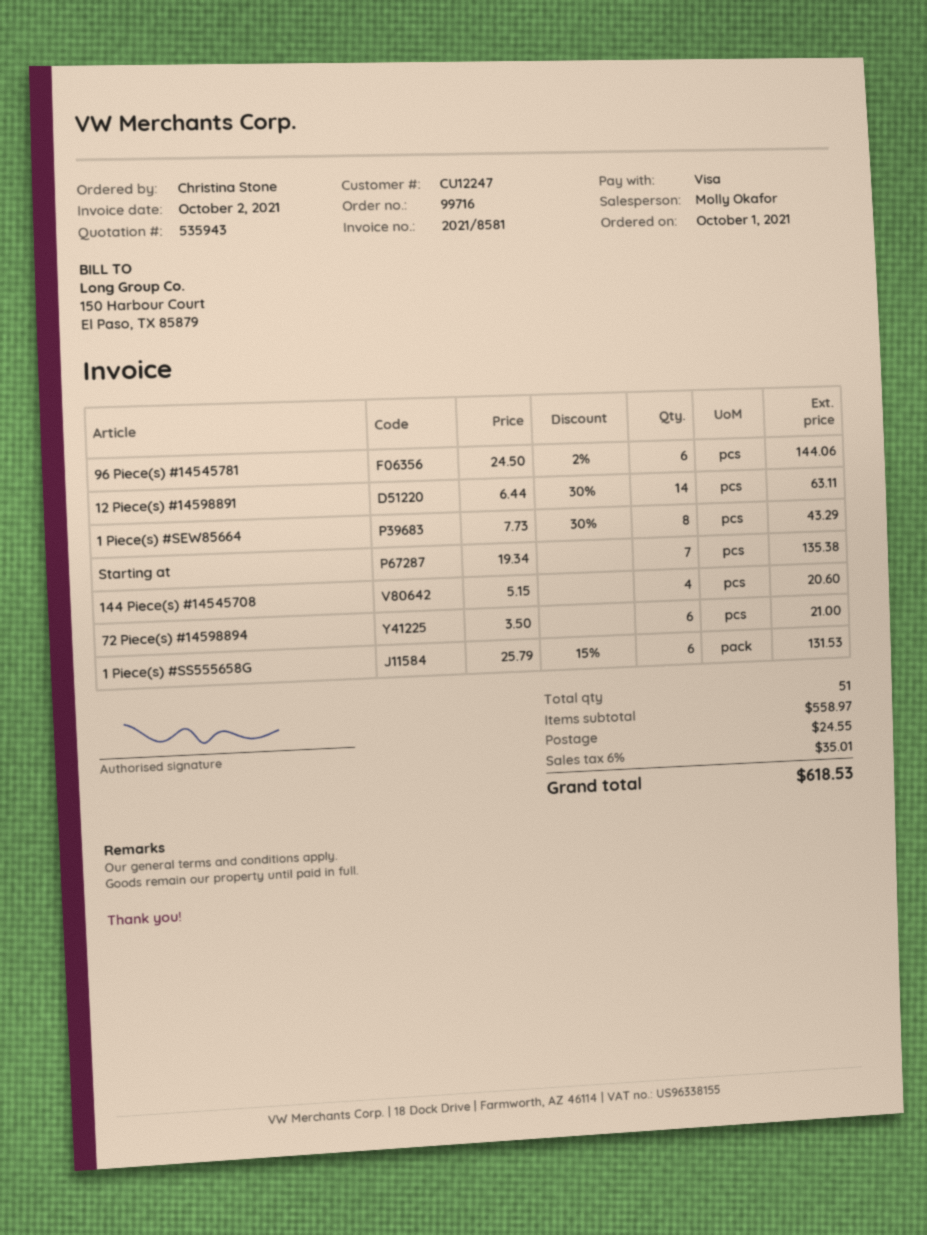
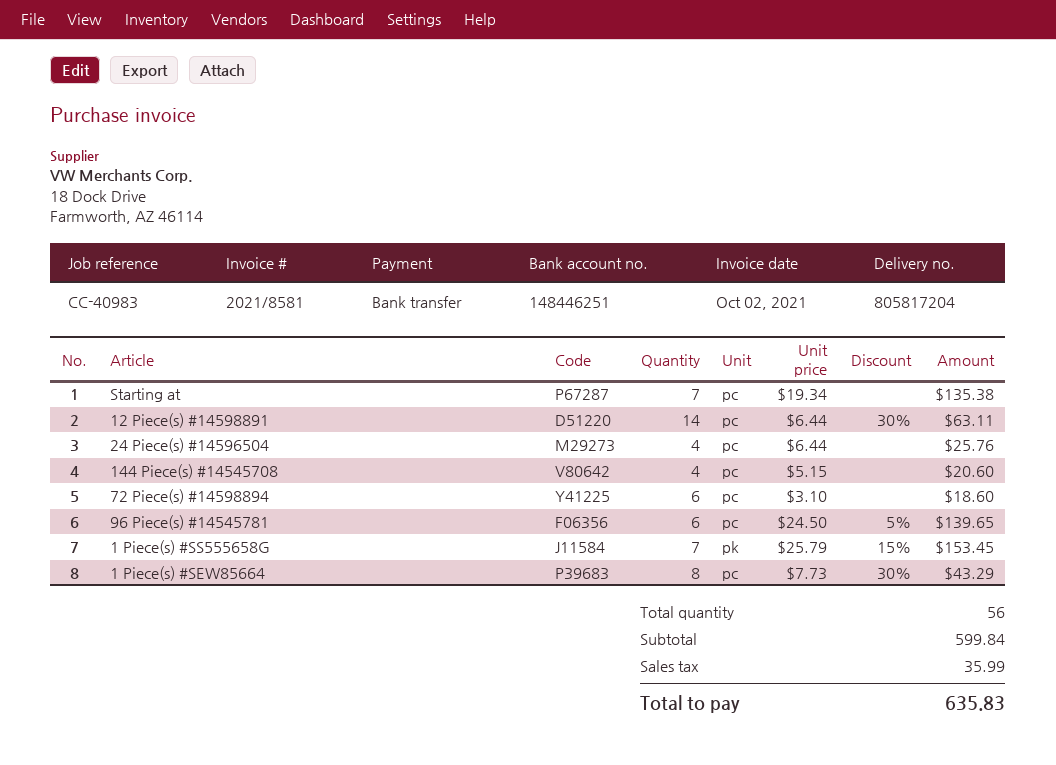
payment method: Visa -> bank transfer
96 Piece(s) #14545781: 6 x 24.50 - 2% = 144.06 -> 6 x 24.50 - 5% = 139.65
72 Piece(s) #14598894: 6 x 3.50 = 21.00 -> 6 x 3.10 = 18.60
1 Piece(s) #SS555658G: 6 x 25.79 - 15% = 131.53 -> 7 x 25.79 - 15% = 153.45
24 Piece(s) #14596504: none -> 4 x 6.44 = 25.76
total quantity: 51 -> 56
subtotal: 558.97 -> 599.84
shipping: 24.55 -> none
tax: 35.01 -> 35.99
total: 618.53 -> 635.83

